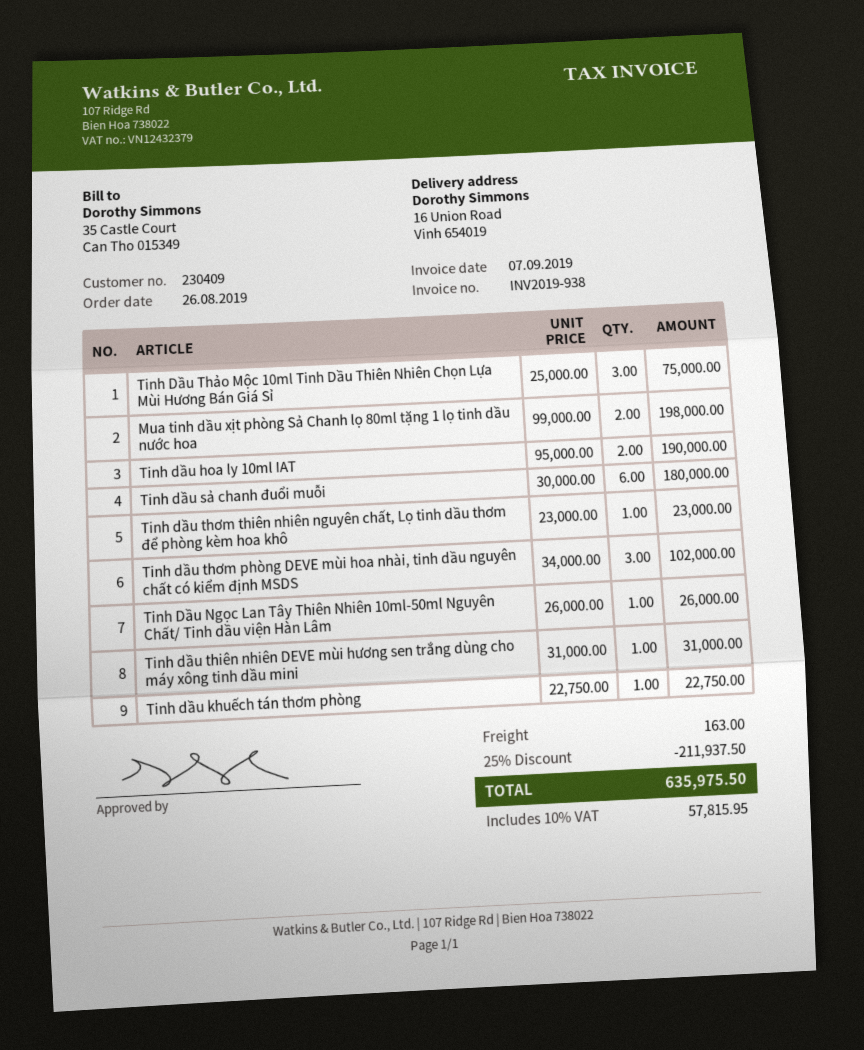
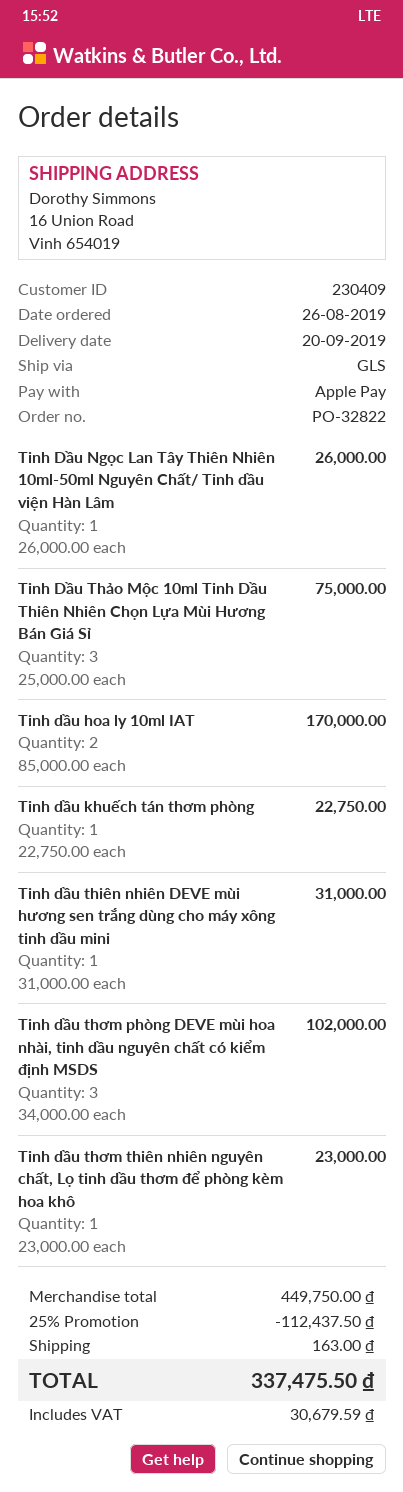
Mua tinh dầu xịt phòng Sả Chanh lọ 80ml tặng 1 lọ tinh dầu nước hoa: 2 x 99000.00 = 198000.00 -> none
Tinh dầu hoa ly 10ml IAT: 2 x 95000.00 = 190000.00 -> 2 x 85000.00 = 170000.00
Tinh dầu sả chanh đuổi muỗi: 6 x 30000.00 = 180000.00 -> none
discount: 25% = 211937.50 -> 25% = 112437.50
tax: 57815.95 -> 30679.59
total: 635975.50 -> 337475.50

